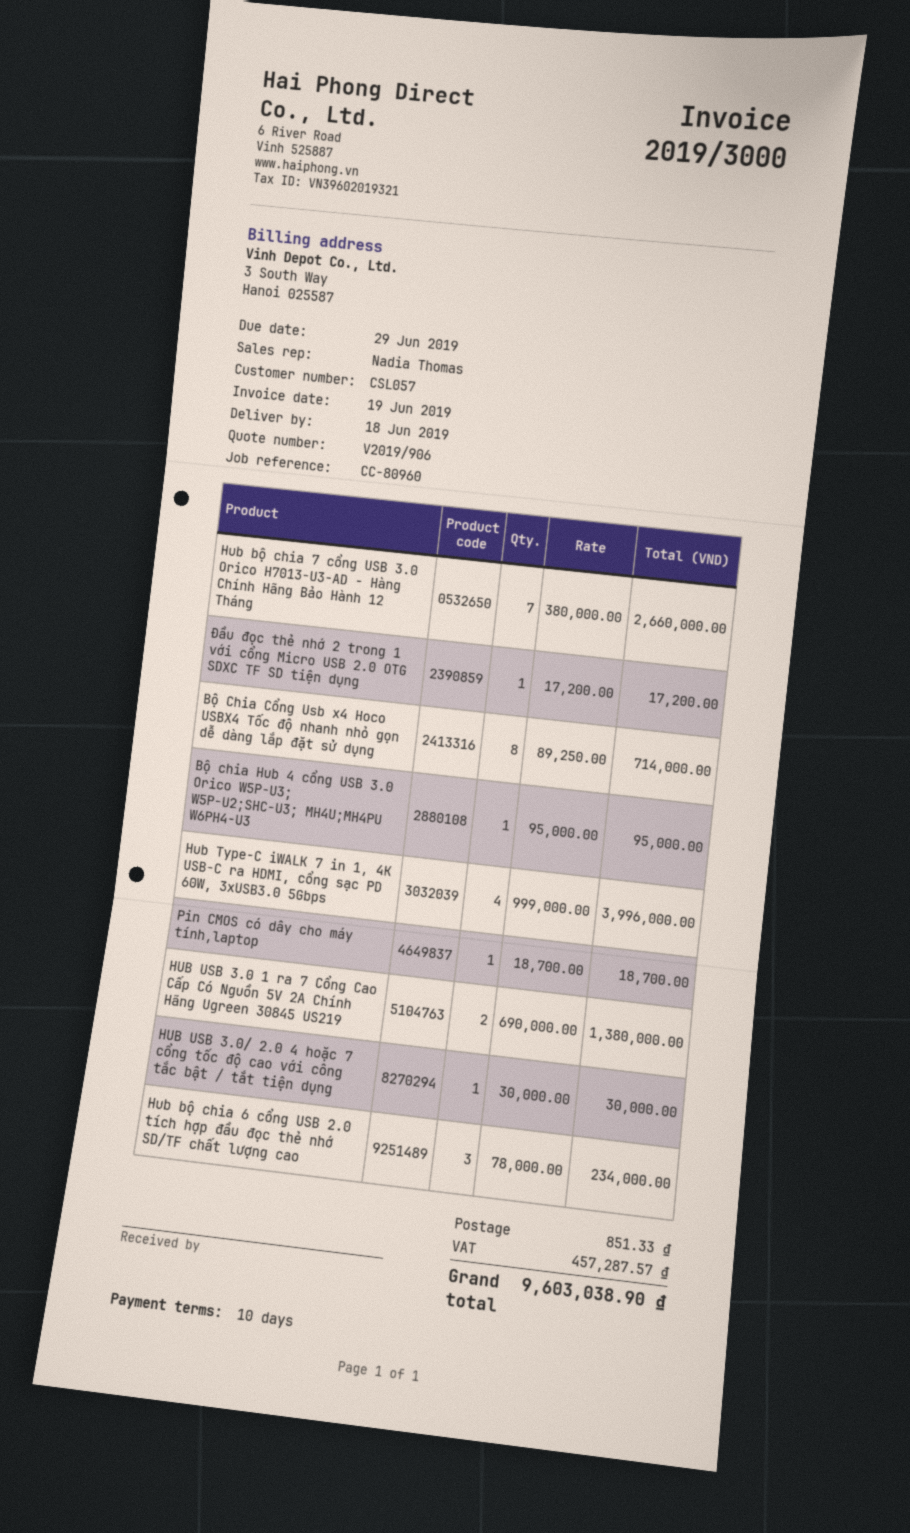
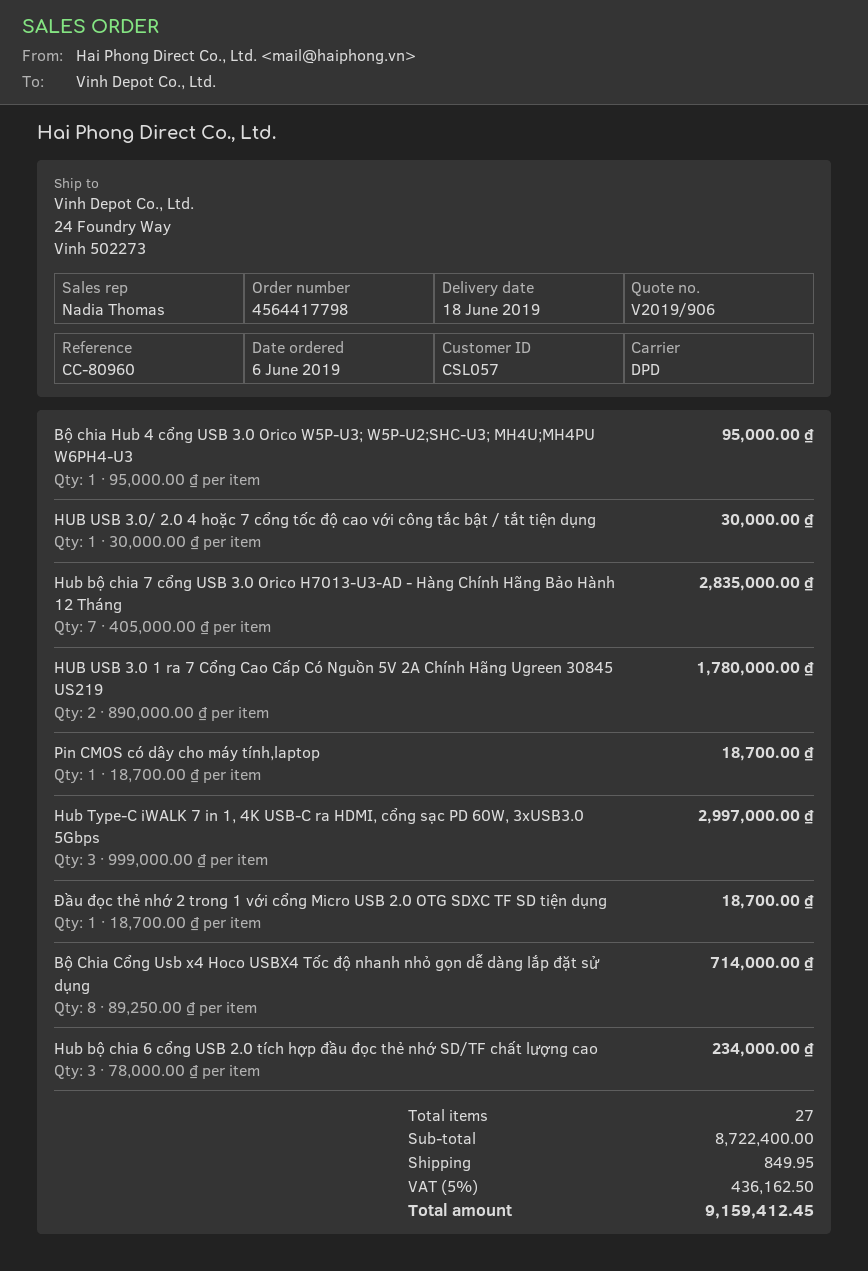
Hub bộ chia 7 cổng USB 3.0 Orico H7013-U3-AD - Hàng Chính Hãng Bảo Hành 12 Tháng: 7 x 380000.00 = 2660000.00 -> 7 x 405000.00 = 2835000.00
Đầu đọc thẻ nhớ 2 trong 1 với cổng Micro USB 2.0 OTG SDXC TF SD tiện dụng: 1 x 17200.00 = 17200.00 -> 1 x 18700.00 = 18700.00
Hub Type-C iWALK 7 in 1, 4K USB-C ra HDMI, cổng sạc PD 60W, 3xUSB3.0 5Gbps: 4 x 999000.00 = 3996000.00 -> 3 x 999000.00 = 2997000.00
HUB USB 3.0 1 ra 7 Cổng Cao Cấp Có Nguồn 5V 2A Chính Hãng Ugreen 30845 US219: 2 x 690000.00 = 1380000.00 -> 2 x 890000.00 = 1780000.00
shipping: 851.33 -> 849.95
tax: 457287.57 -> 436162.50
total: 9603038.90 -> 9159412.45

